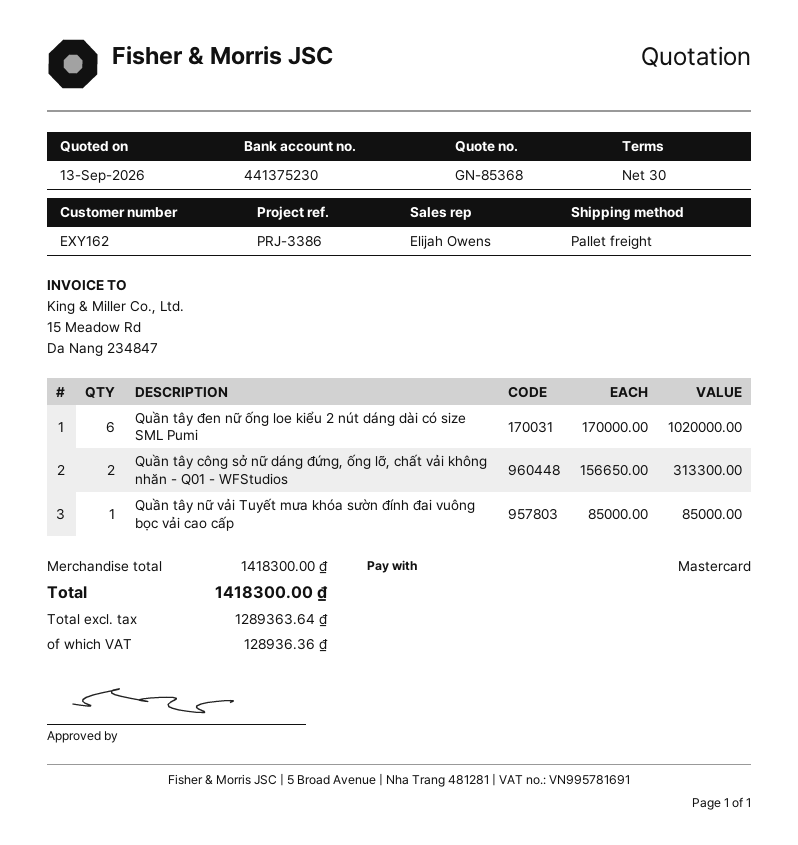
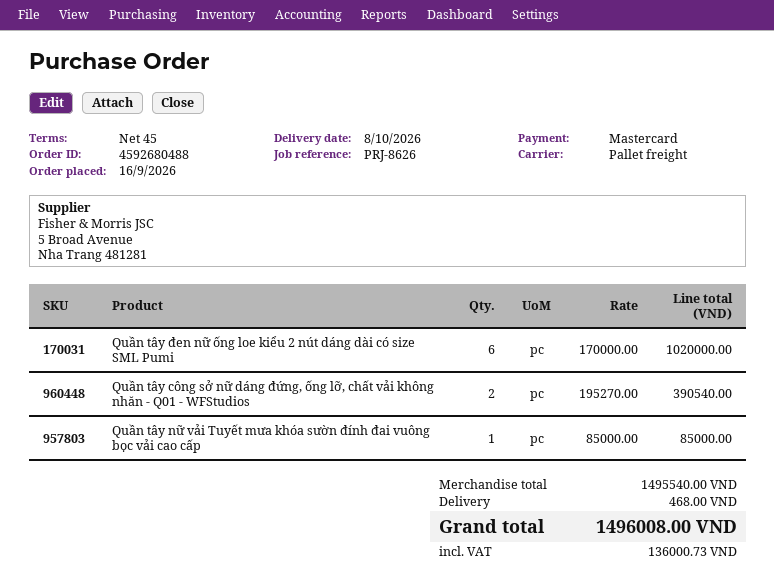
payment terms: 30 days -> 45 days
reference: PRJ-3386 -> PRJ-8626
Quần tây công sở nữ dáng đứng, ống lỡ, chất vải không nhăn - Q01 - WFStudios: 2 x 156650.00 = 313300.00 -> 2 x 195270.00 = 390540.00
subtotal: 1418300.00 -> 1495540.00
shipping: none -> 468.00
tax: 128936.36 -> 136000.73
total: 1418300.00 -> 1496008.00

